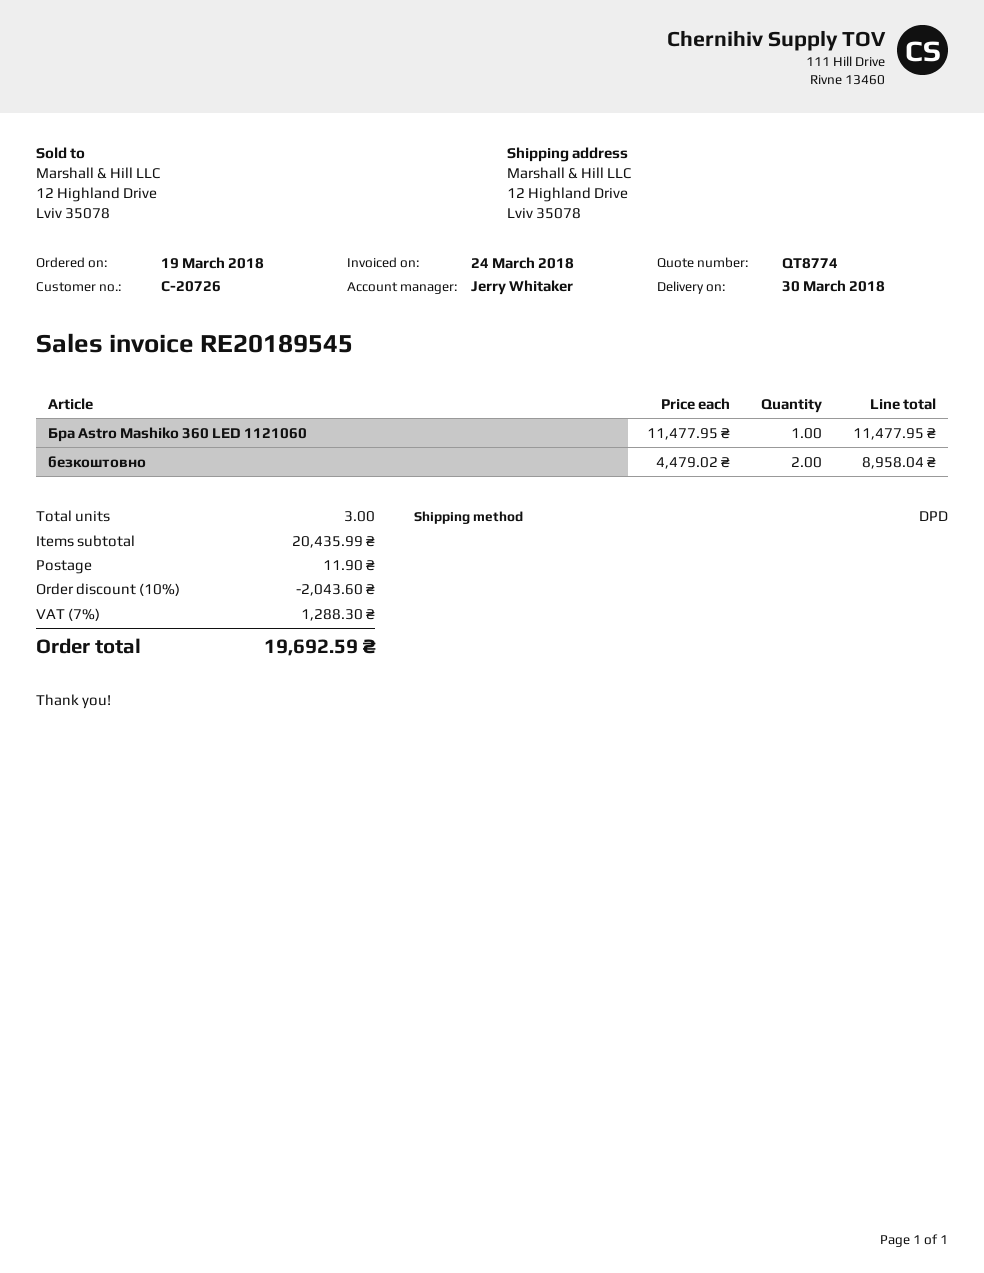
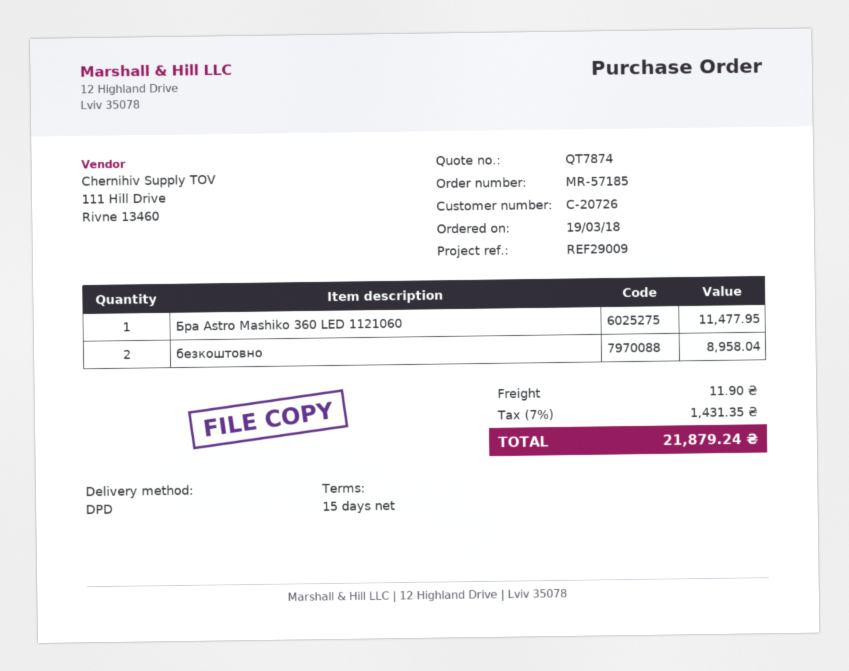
quote number: QT8774 -> QT7874
discount: 10% = 2043.60 -> none
tax: 7% = 1288.30 -> 7% = 1431.35
total: 19692.59 -> 21879.24

